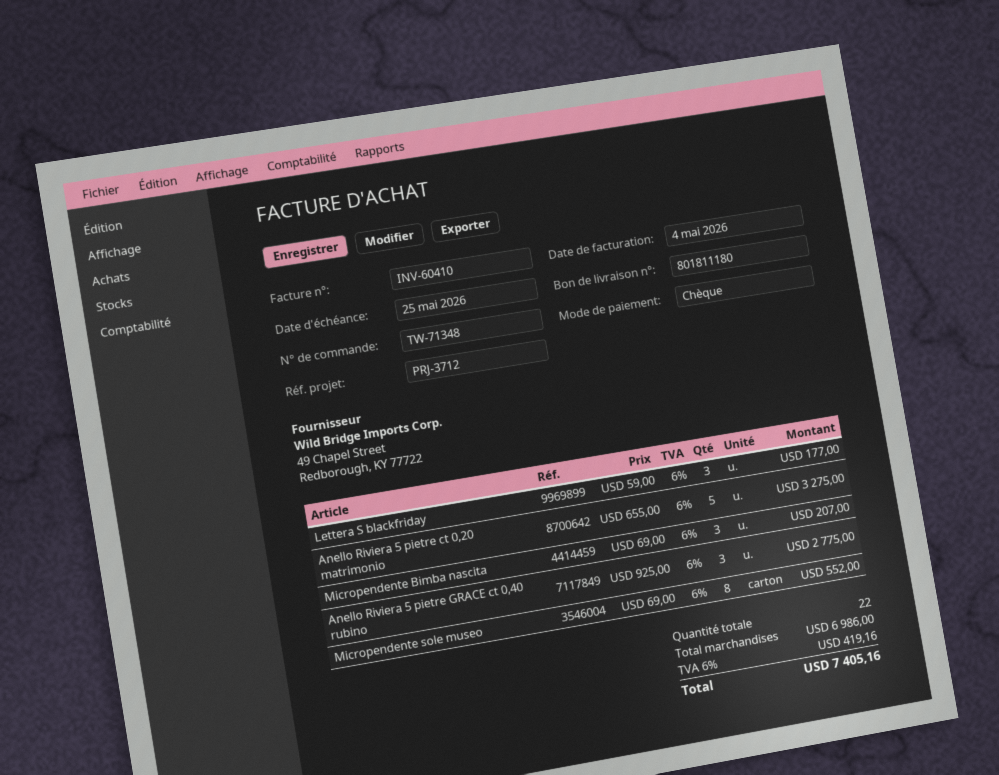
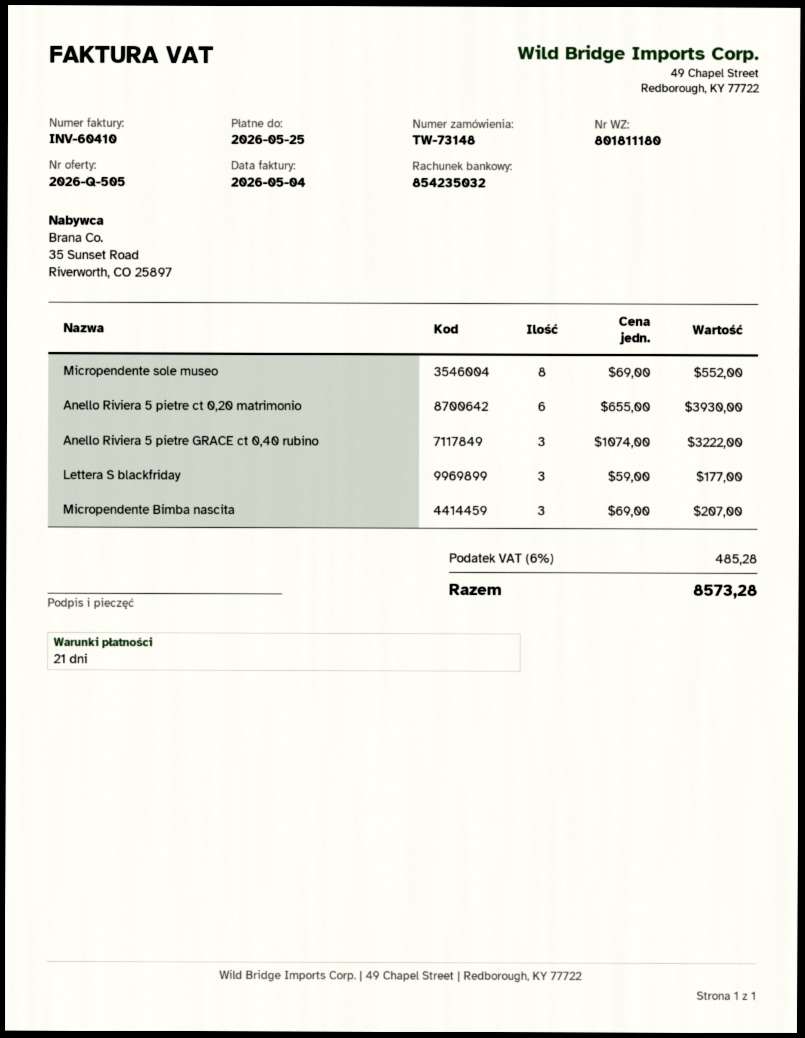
order number: TW-71348 -> TW-73148
Anello Riviera 5 pietre ct 0,20 matrimonio: 5 x 655.00 = 3275.00 -> 6 x 655.00 = 3930.00
Anello Riviera 5 pietre GRACE ct 0,40 rubino: 3 x 925.00 = 2775.00 -> 3 x 1074.00 = 3222.00
tax: 6% = 419.16 -> 6% = 485.28
total: 7405.16 -> 8573.28

